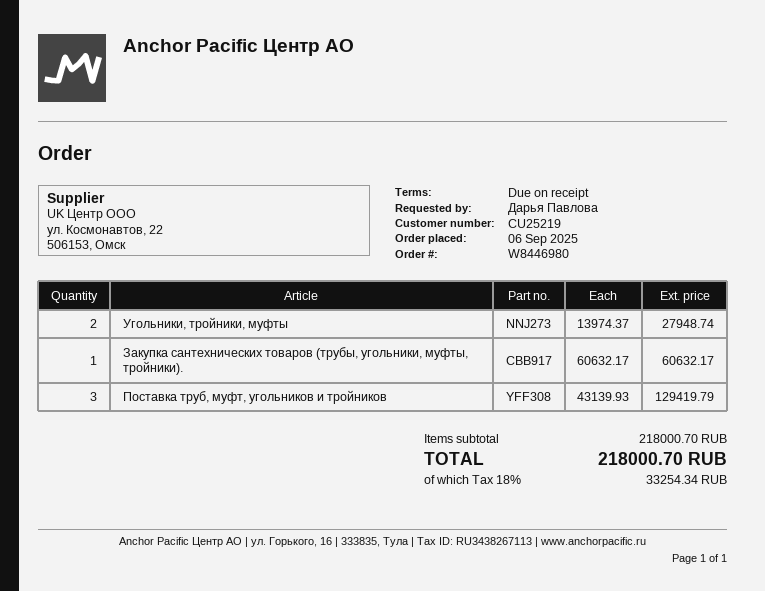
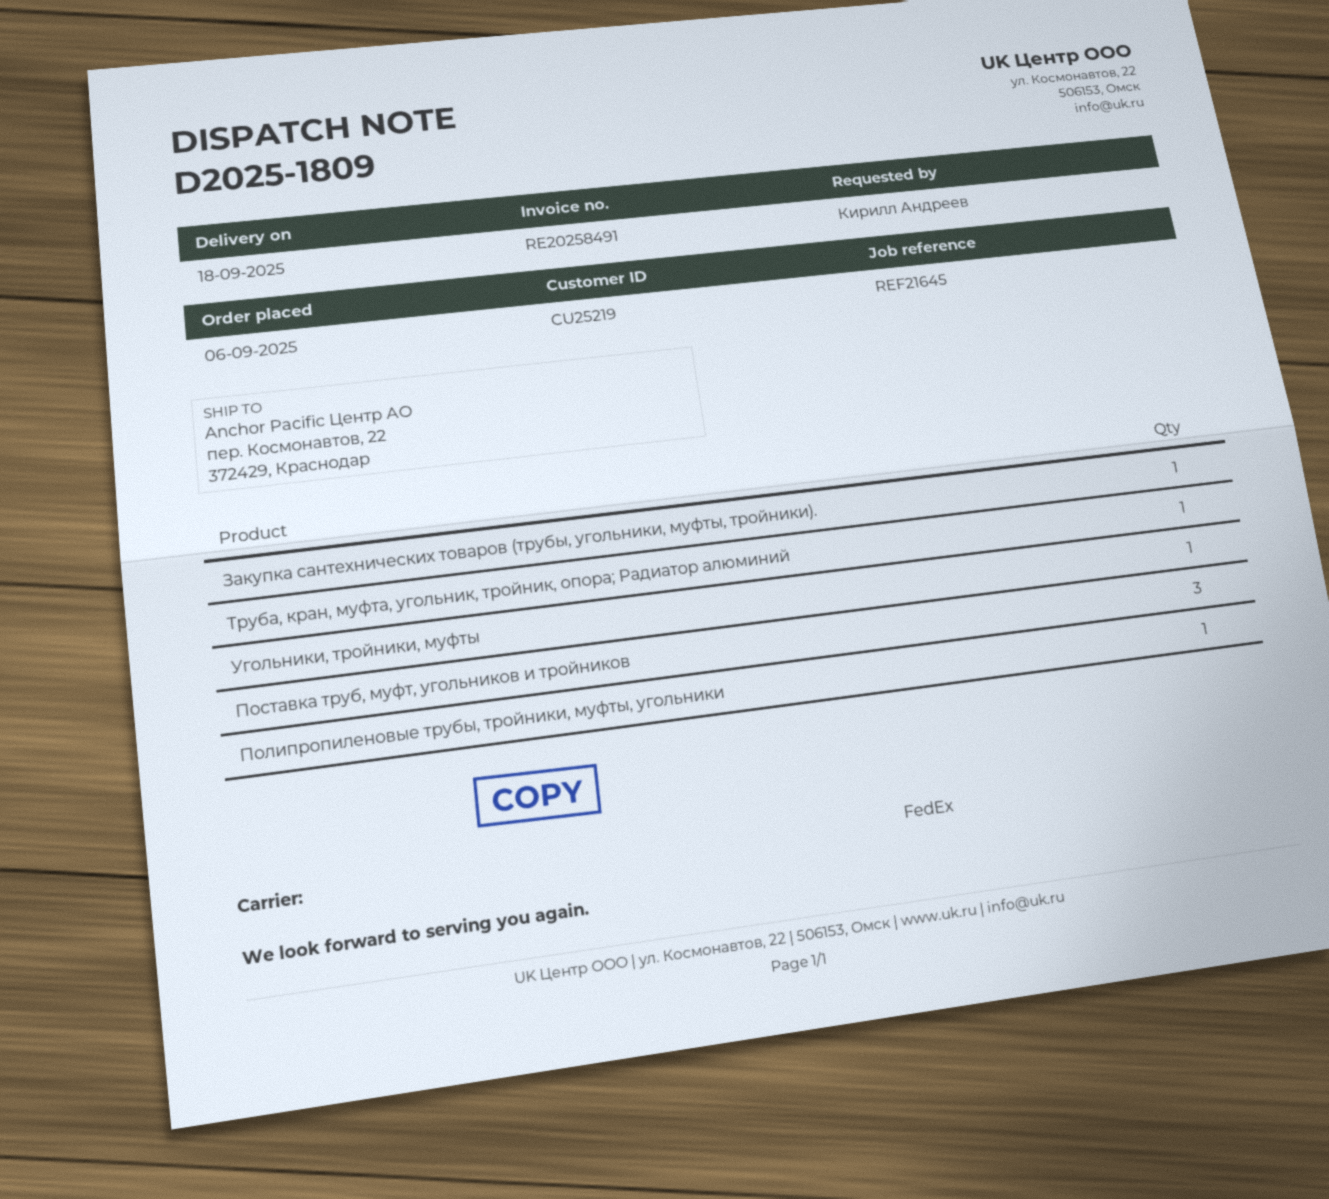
ordered by: Дарья Павлова -> Кирилл Андреев
Угольники, тройники, муфты: 2 -> 1
Труба, кран, муфта, угольник, тройник, опора; Радиатор алюминий: none -> 1
Полипропиленовые трубы, тройники, муфты, угольники: none -> 1

